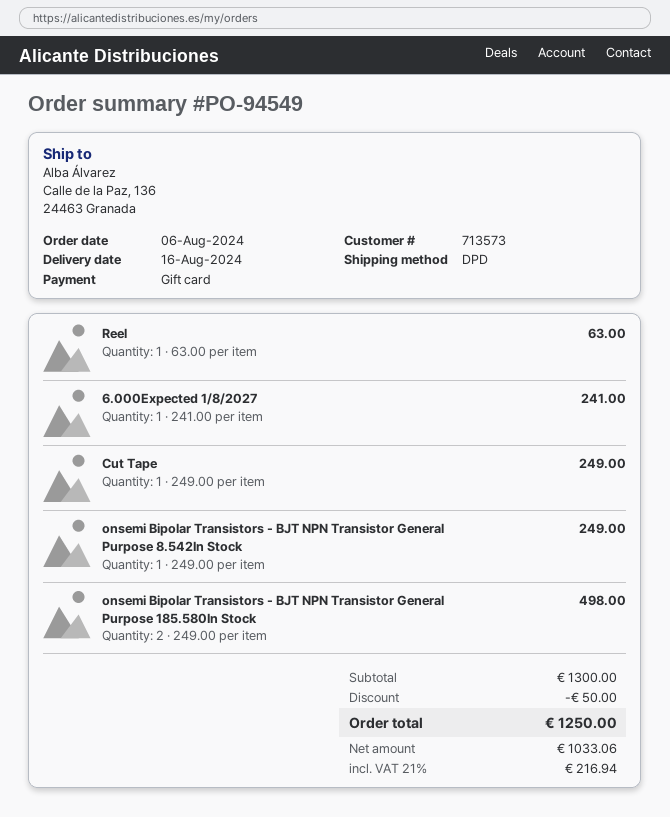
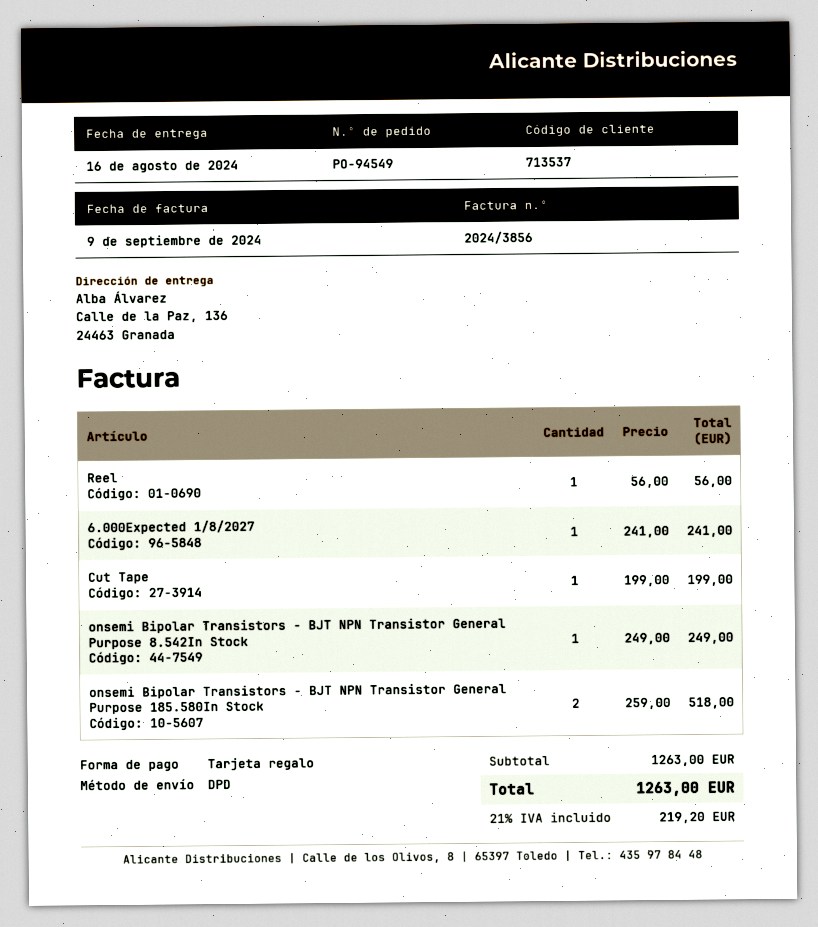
customer number: 713573 -> 713537
Reel: 1 x 63.00 = 63.00 -> 1 x 56.00 = 56.00
Cut Tape: 1 x 249.00 = 249.00 -> 1 x 199.00 = 199.00
onsemi Bipolar Transistors - BJT NPN Transistor General Purpose 185.580In Stock: 2 x 249.00 = 498.00 -> 2 x 259.00 = 518.00
subtotal: 1300.00 -> 1263.00
discount: 50.00 -> none
tax: 21% = 216.94 -> 21% = 219.20
total: 1250.00 -> 1263.00

